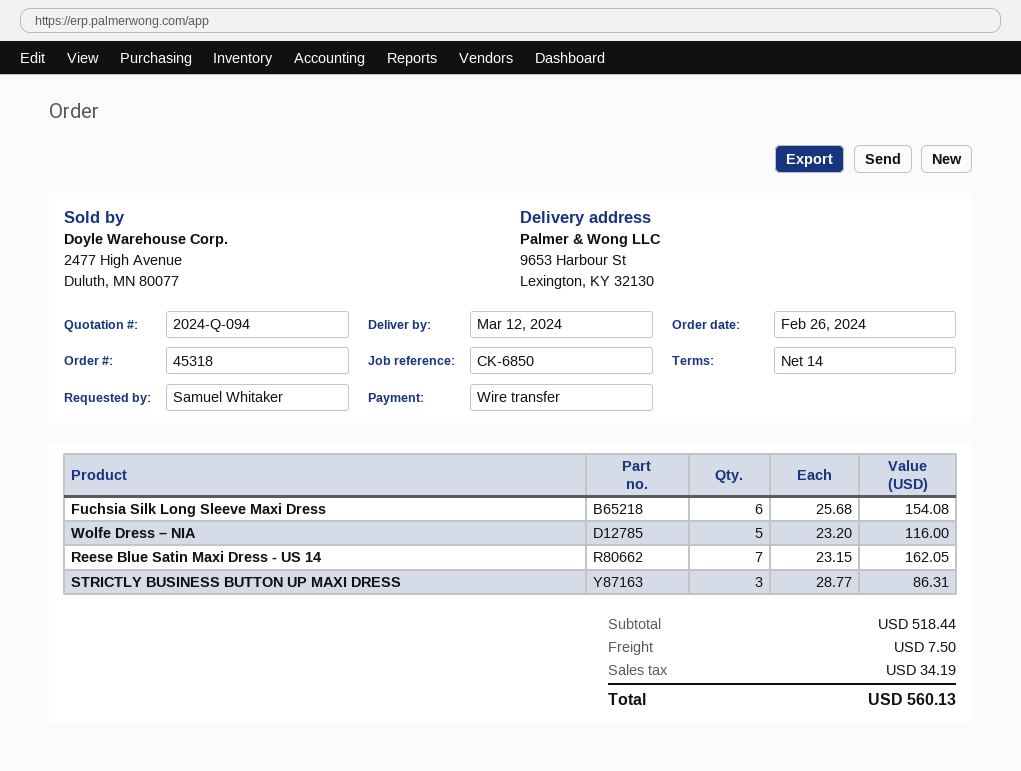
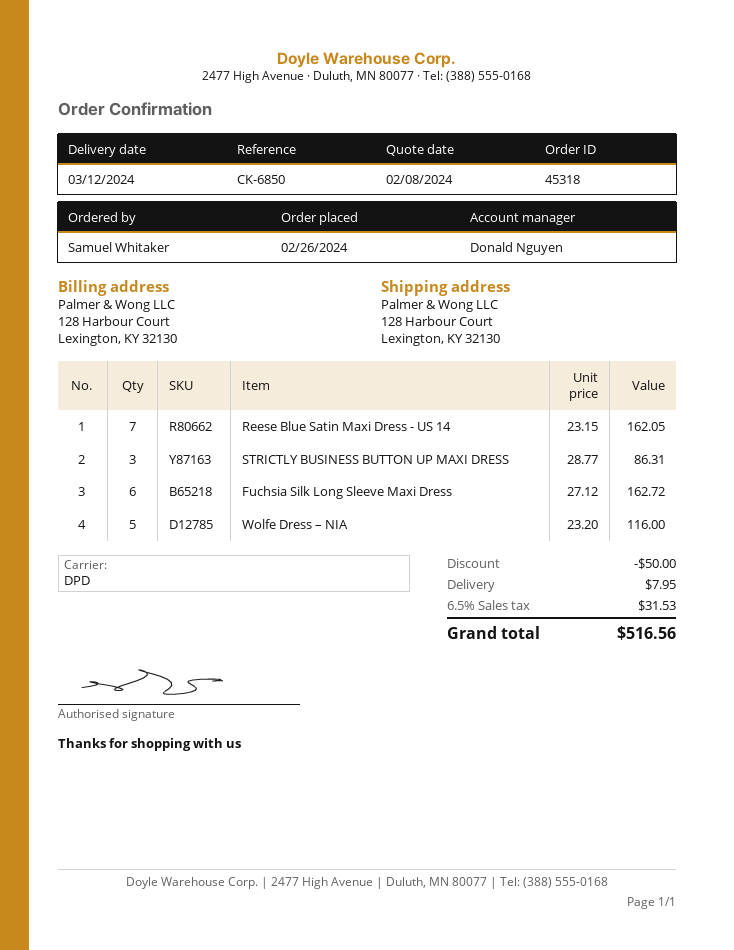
ship to: 9653 Harbour St, Lexington, KY 32130 -> 128 Harbour Court, Lexington, KY 32130
Fuchsia Silk Long Sleeve Maxi Dress: 6 x 25.68 = 154.08 -> 6 x 27.12 = 162.72
discount: none -> 50.00
shipping: 7.50 -> 7.95
tax: 34.19 -> 31.53
total: 560.13 -> 516.56

